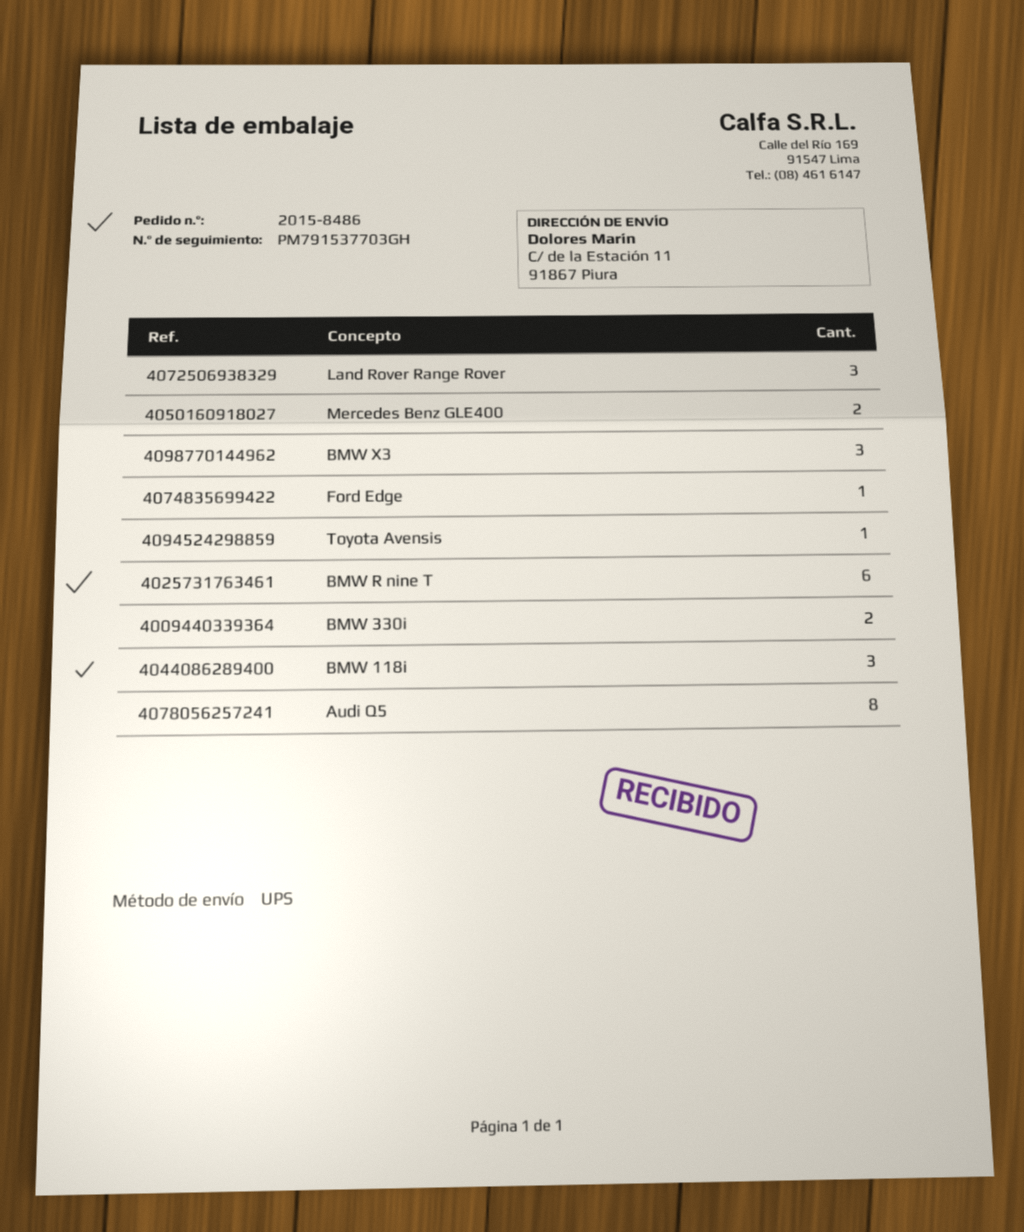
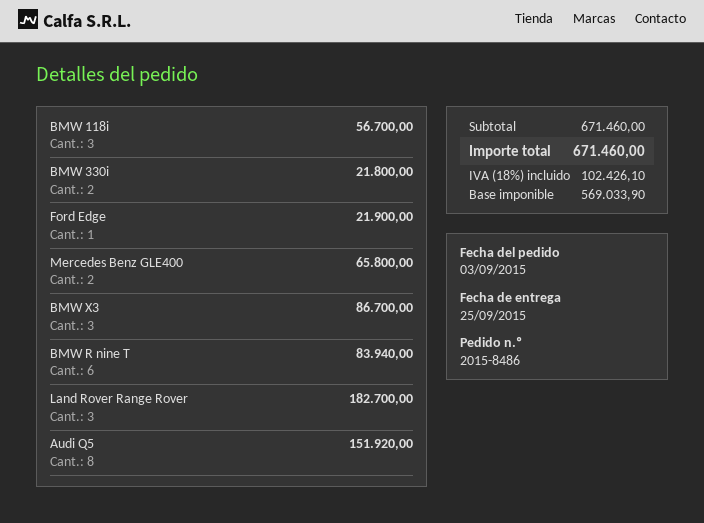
Toyota Avensis: 1 -> none

